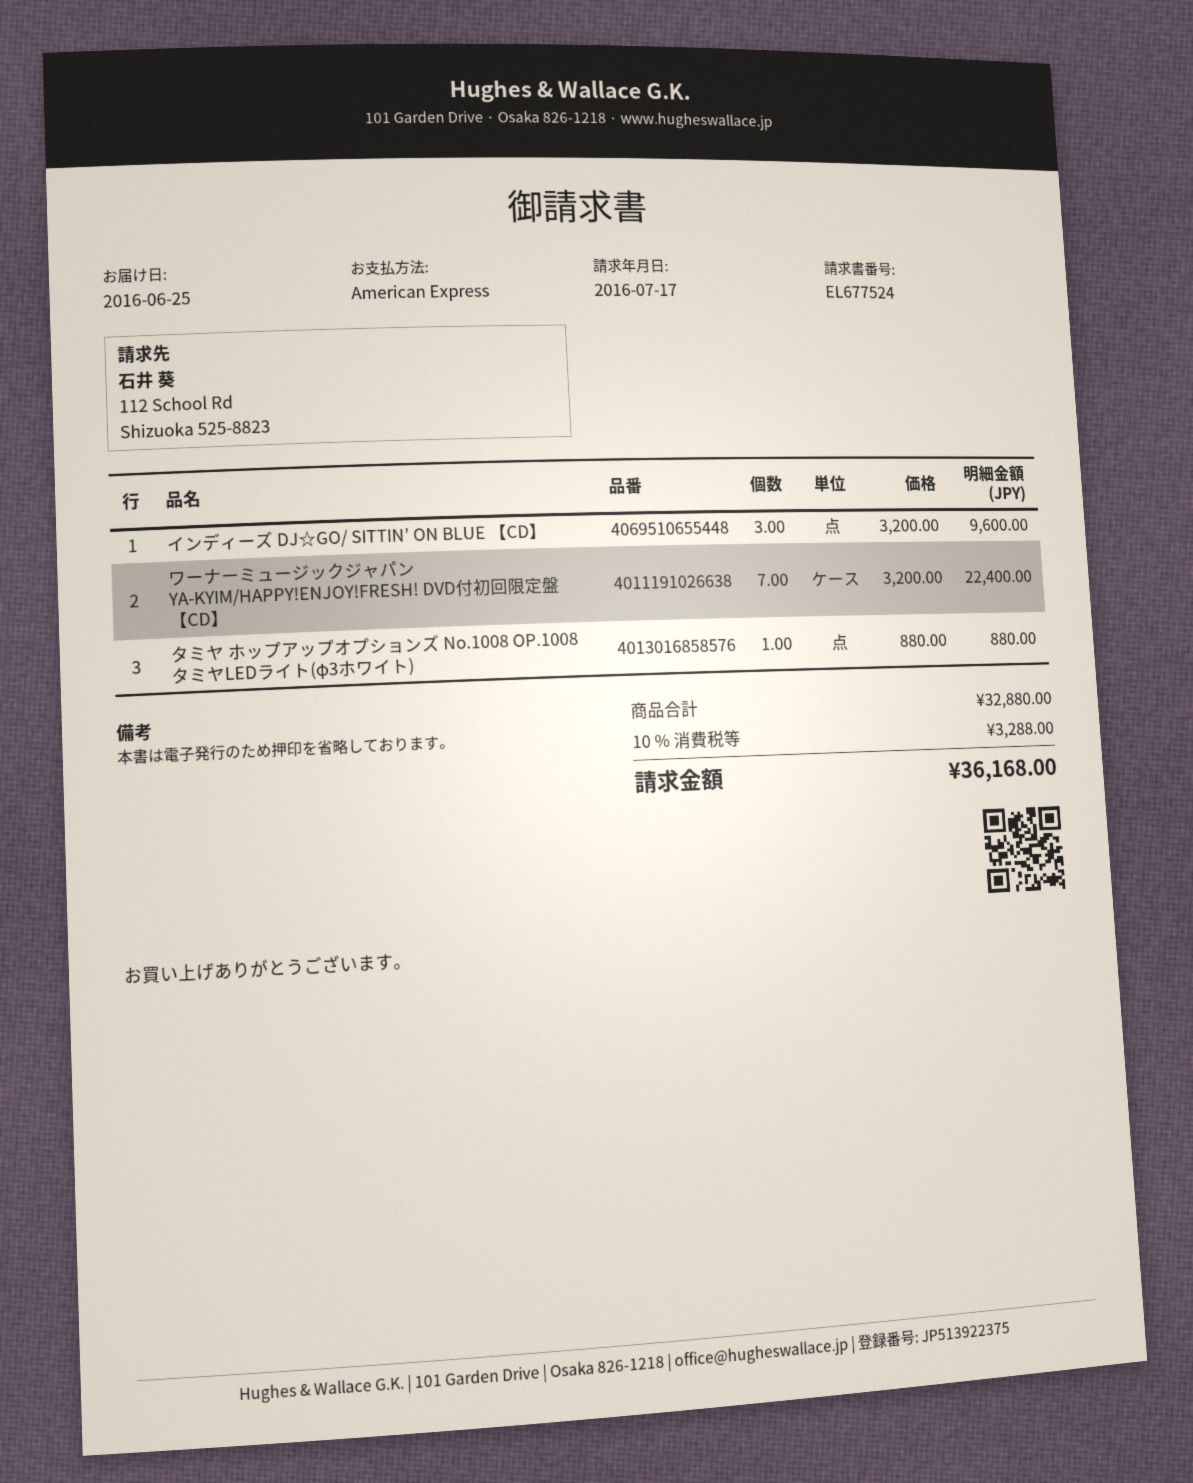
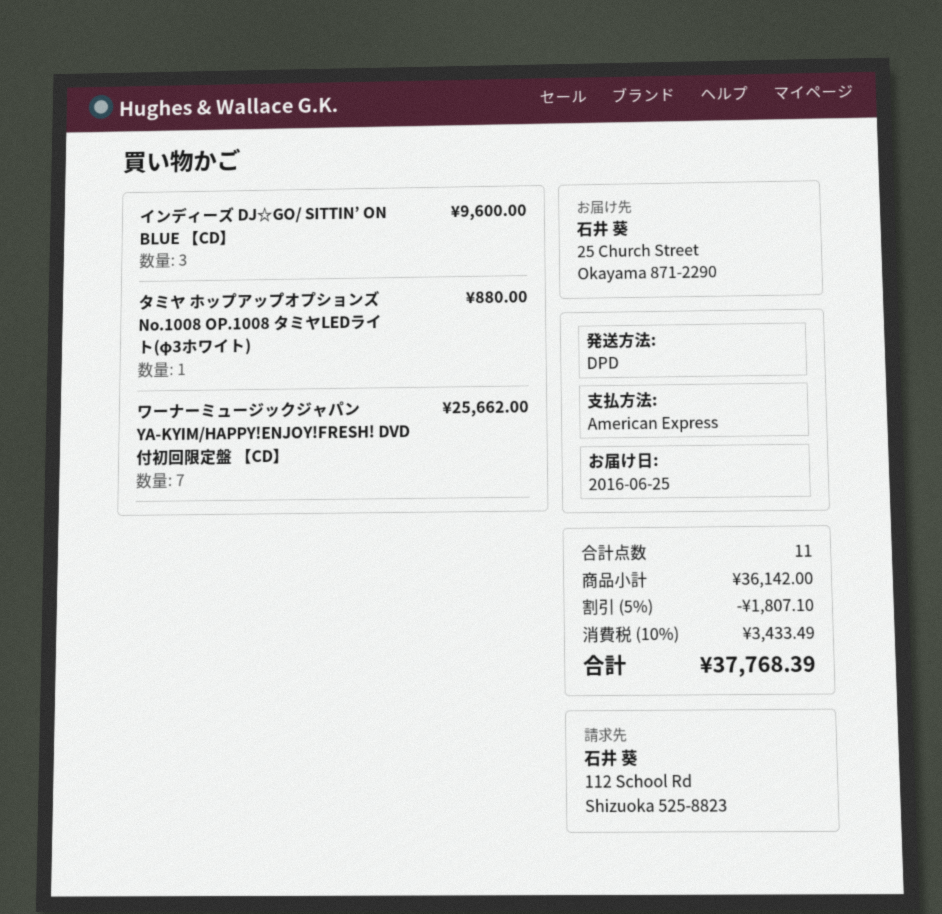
ワーナーミュージックジャパン YA-KYIM/HAPPY!ENJOY!FRESH! DVD付初回限定盤 【CD】: 7 for 22400.00 -> 7 for 25662.00
subtotal: 32880.00 -> 36142.00
discount: none -> 5% = 1807.10
tax: 10% = 3288.00 -> 10% = 3433.49
total: 36168.00 -> 37768.39

